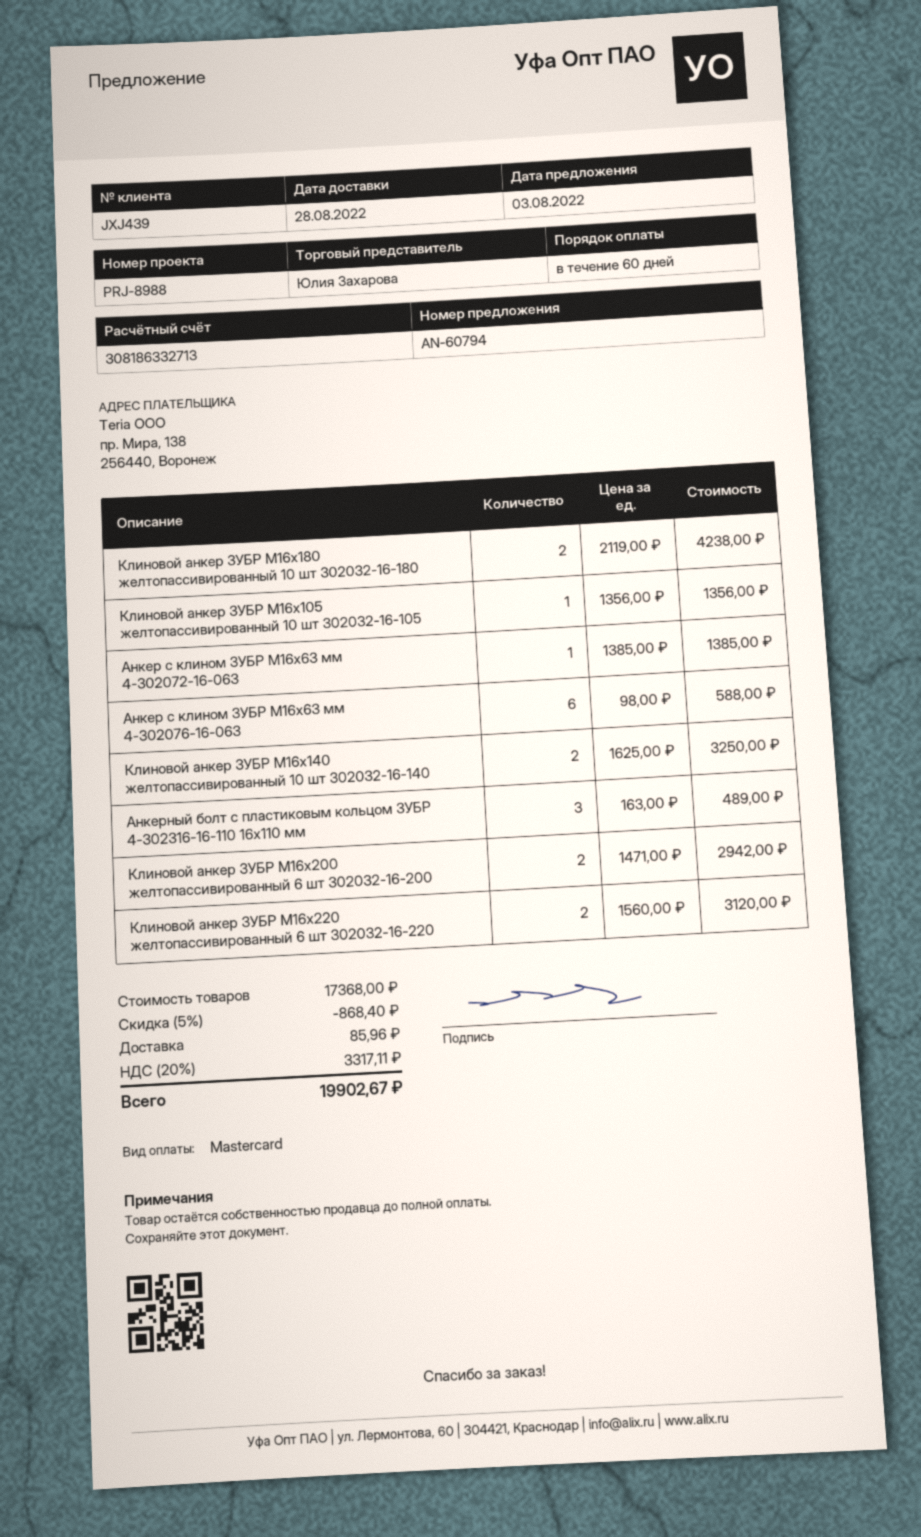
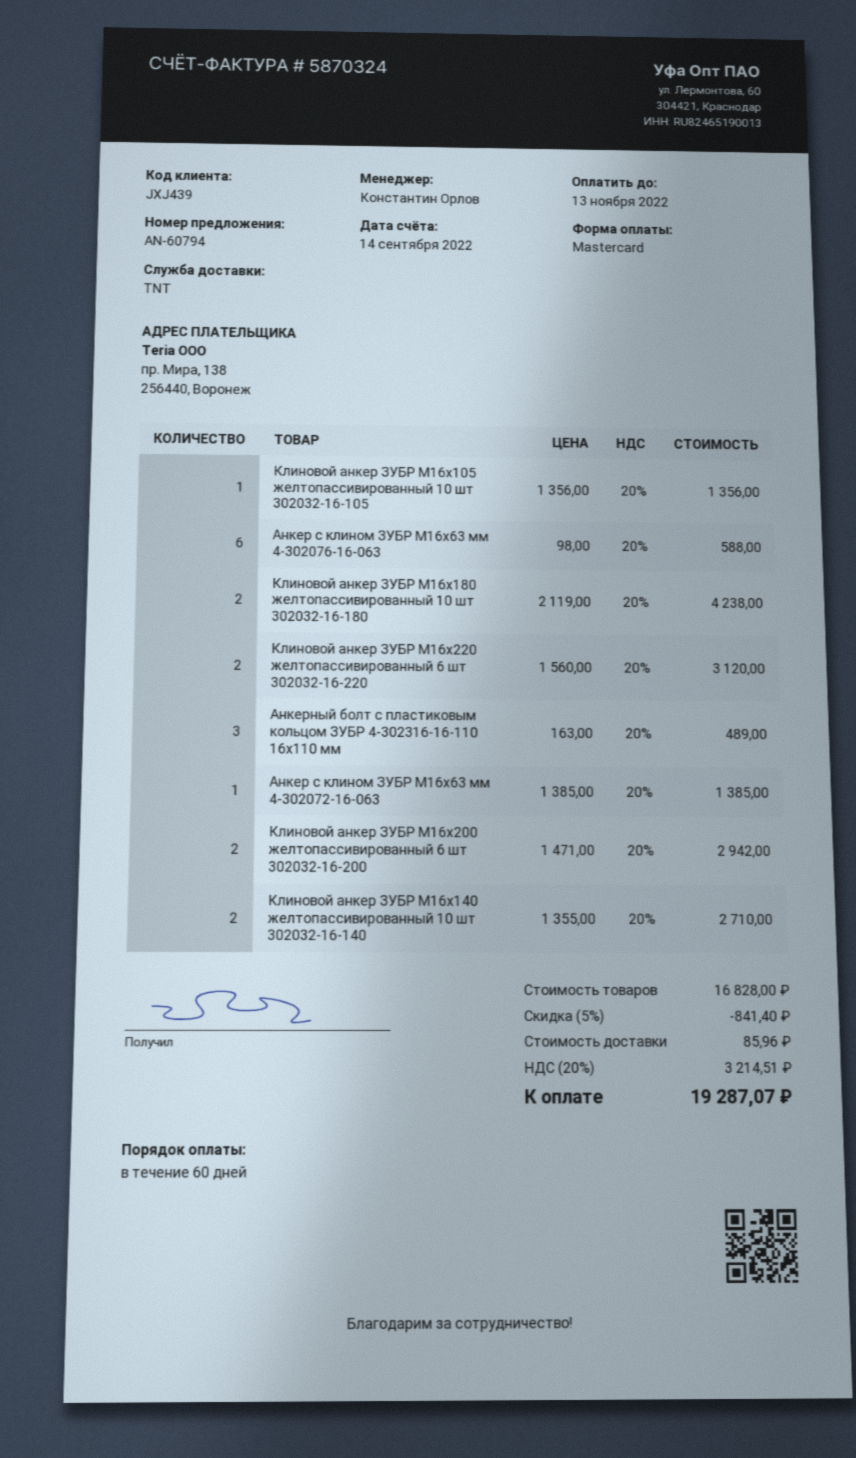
sales rep: Юлия Захарова -> Константин Орлов
Клиновой анкер ЗУБР М16x140 желтопассивированный 10 шт 302032-16-140: 2 x 1625.00 = 3250.00 -> 2 x 1355.00 = 2710.00
subtotal: 17368.00 -> 16828.00
discount: 5% = 868.40 -> 5% = 841.40
tax: 20% = 3317.11 -> 20% = 3214.51
total: 19902.67 -> 19287.07

